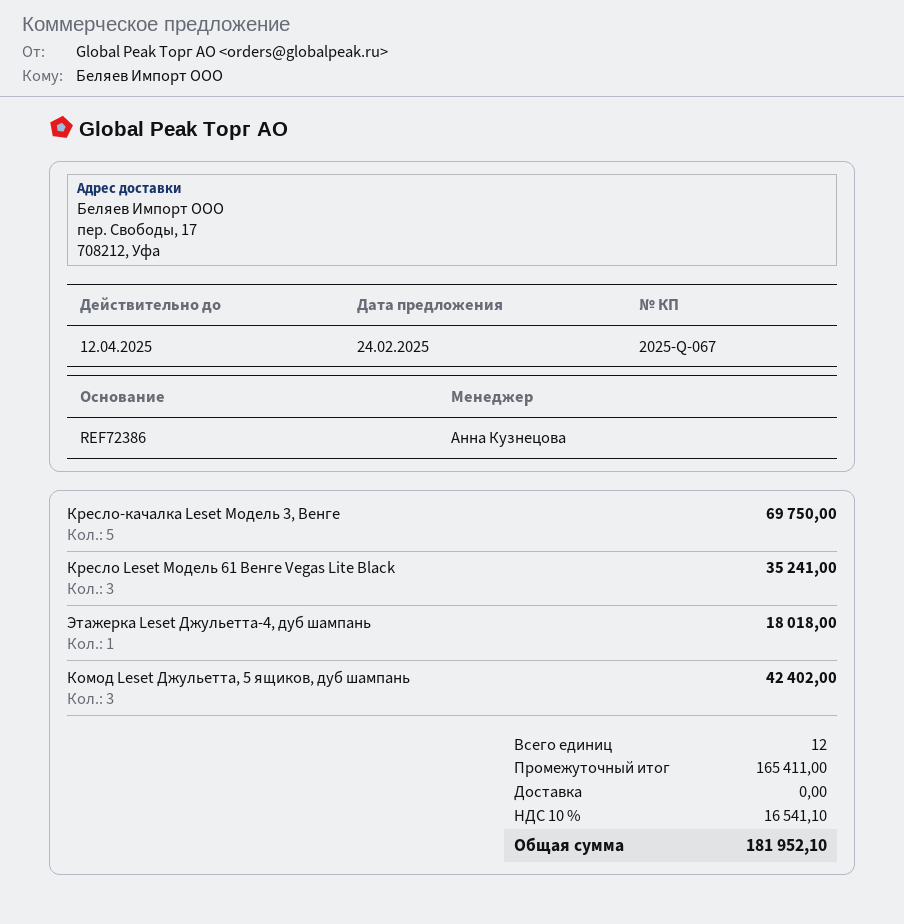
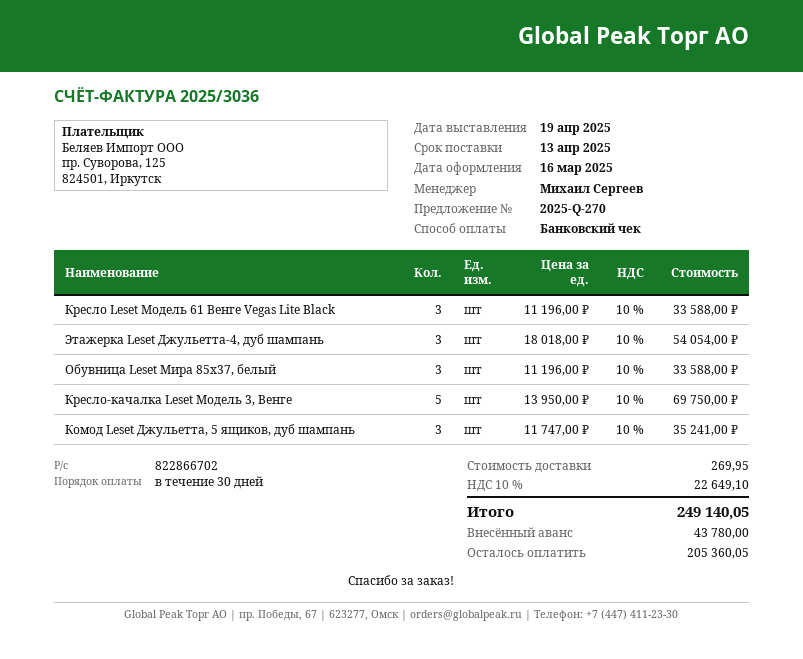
quote number: 2025-Q-067 -> 2025-Q-270
sales rep: Анна Кузнецова -> Михаил Сергеев
Кресло Leset Модель 61 Венге Vegas Lite Black: 3 for 35241.00 -> 3 for 33588.00
Этажерка Leset Джульетта-4, дуб шампань: 1 for 18018.00 -> 3 for 54054.00
Комод Leset Джульетта, 5 ящиков, дуб шампань: 3 for 42402.00 -> 3 for 35241.00
Обувница Leset Мира 85х37, белый: none -> 3 for 33588.00
shipping: 0.00 -> 269.95
tax: 10% = 16541.10 -> 10% = 22649.10
total: 181952.10 -> 249140.05

